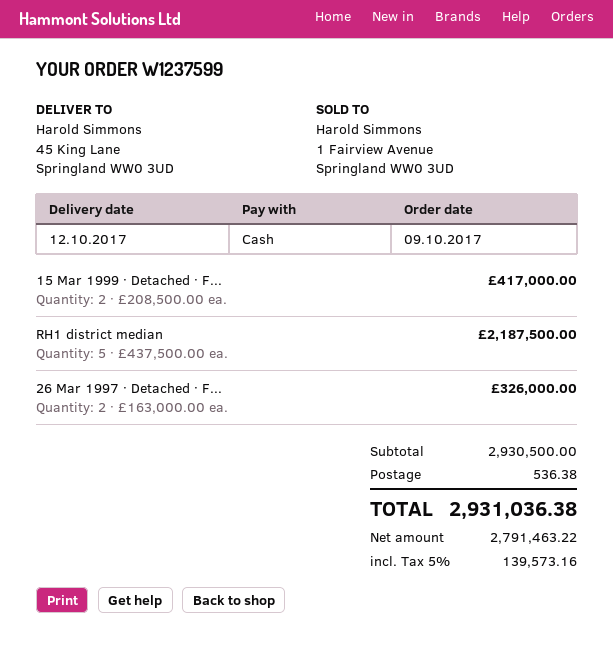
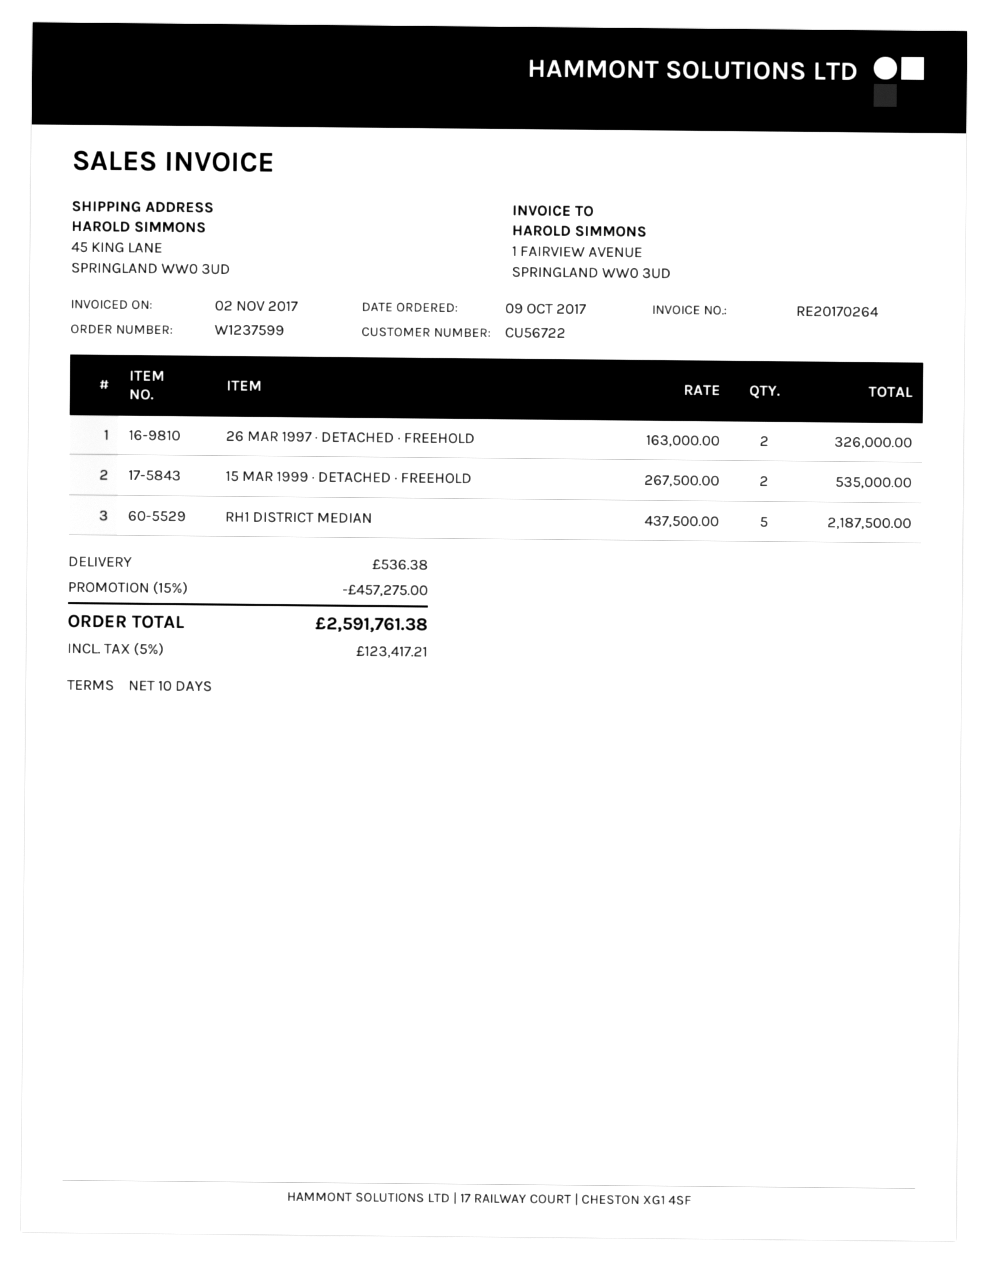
15 Mar 1999 · Detached · F...: 2 x 208500.00 = 417000.00 -> 2 x 267500.00 = 535000.00
discount: none -> 15% = 457275.00
tax: 5% = 139573.16 -> 5% = 123417.21
total: 2931036.38 -> 2591761.38

